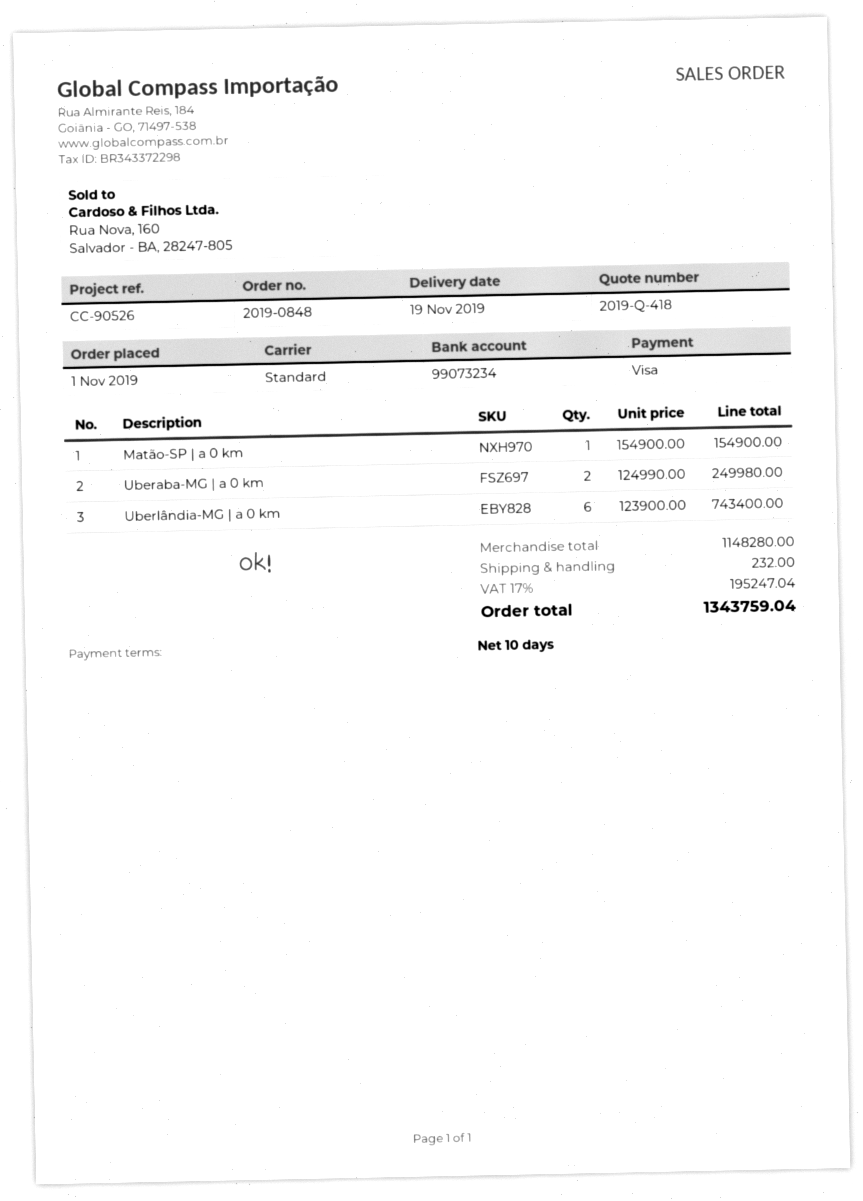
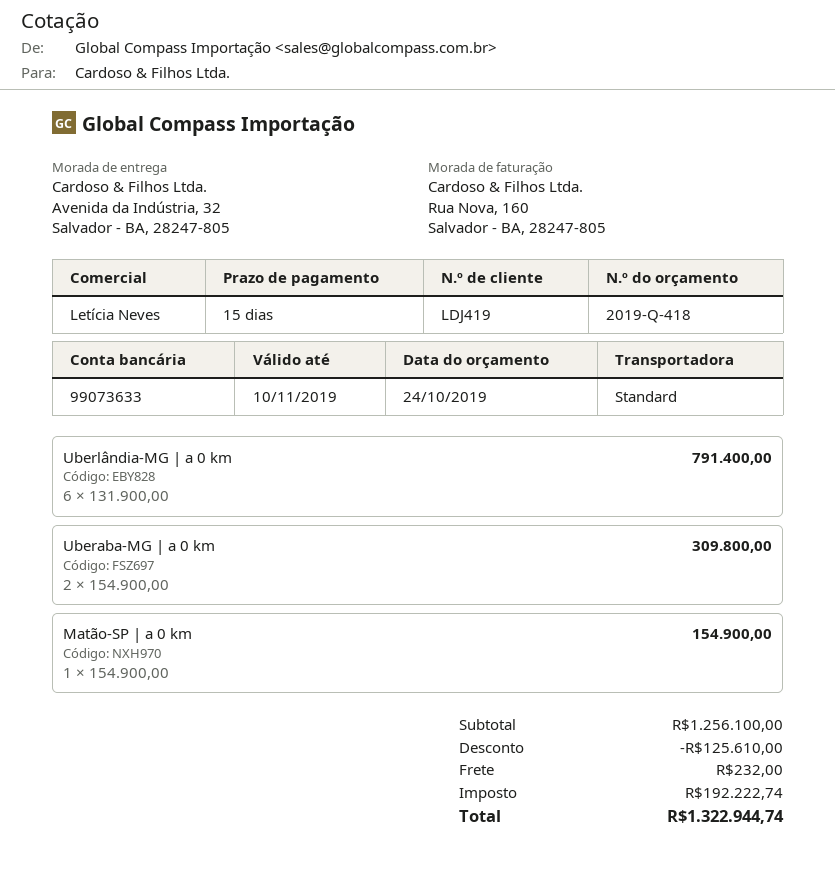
payment terms: 10 days -> 15 days
bank account: 99073234 -> 99073633
Uberaba-MG | a 0 km: 2 x 124990.00 = 249980.00 -> 2 x 154900.00 = 309800.00
Uberlândia-MG | a 0 km: 6 x 123900.00 = 743400.00 -> 6 x 131900.00 = 791400.00
subtotal: 1148280.00 -> 1256100.00
discount: none -> 125610.00
tax: 195247.04 -> 192222.74
total: 1343759.04 -> 1322944.74

